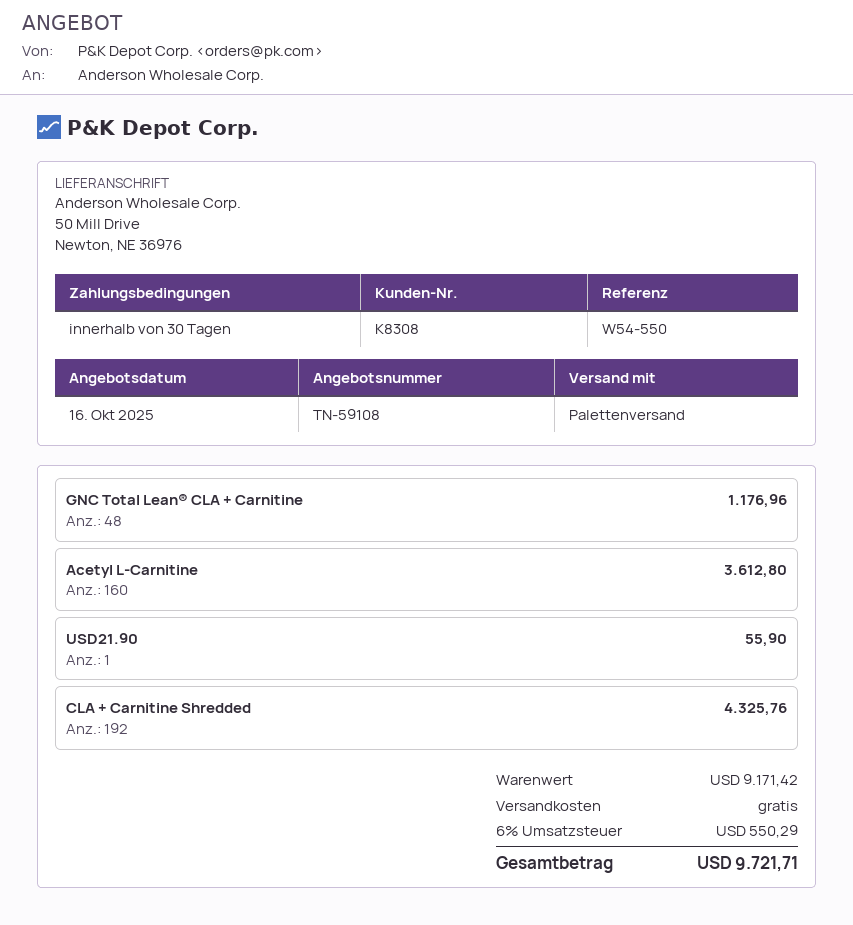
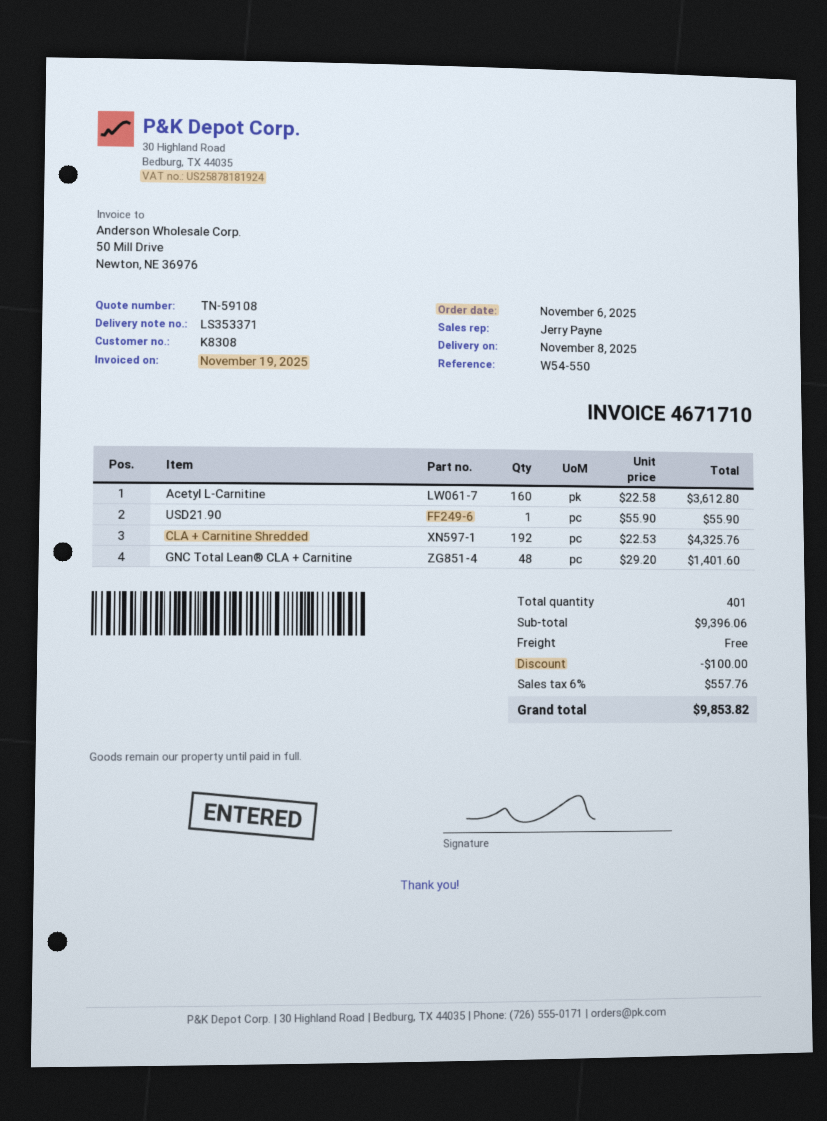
GNC Total Lean® CLA + Carnitine: 48 for 1176.96 -> 48 for 1401.60
subtotal: 9171.42 -> 9396.06
discount: none -> 100.00
tax: 6% = 550.29 -> 6% = 557.76
total: 9721.71 -> 9853.82

